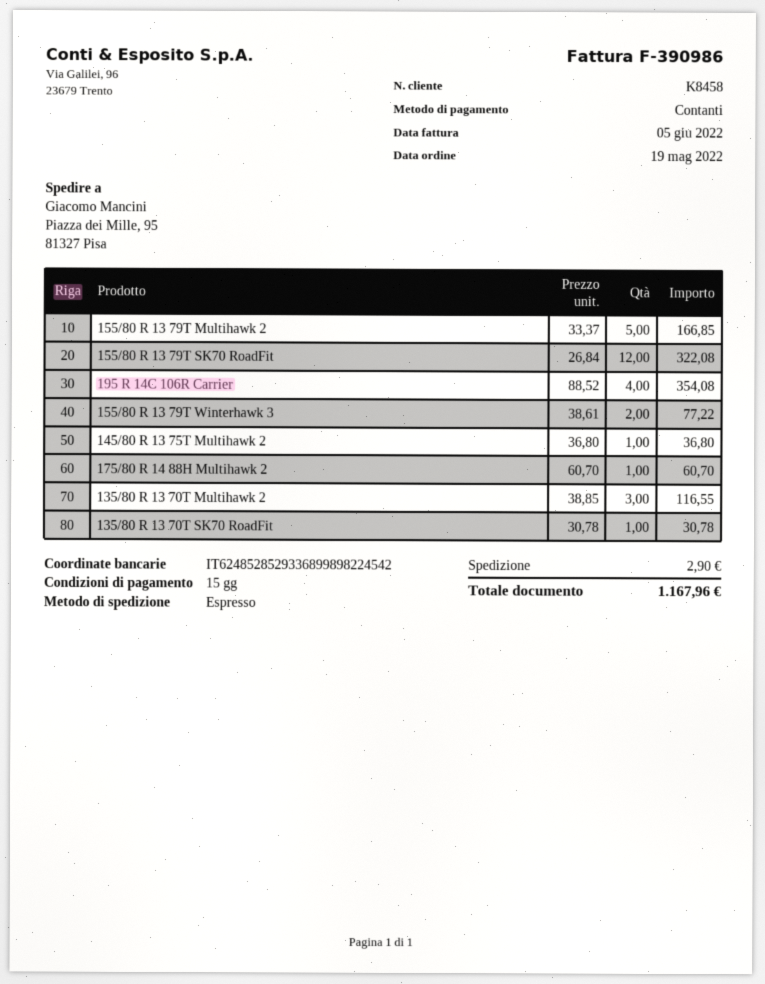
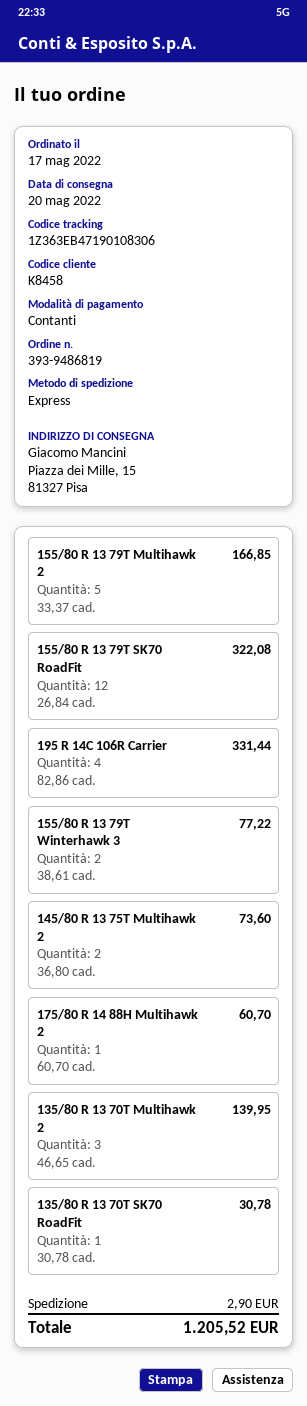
order date: 2022-05-19 -> 2022-05-17
ship to: Piazza dei Mille, 95, 81327 Pisa -> Piazza dei Mille, 15, 81327 Pisa
195 R 14C 106R Carrier: 4 x 88.52 = 354.08 -> 4 x 82.86 = 331.44
145/80 R 13 75T Multihawk 2: 1 x 36.80 = 36.80 -> 2 x 36.80 = 73.60
135/80 R 13 70T Multihawk 2: 3 x 38.85 = 116.55 -> 3 x 46.65 = 139.95
total: 1167.96 -> 1205.52

